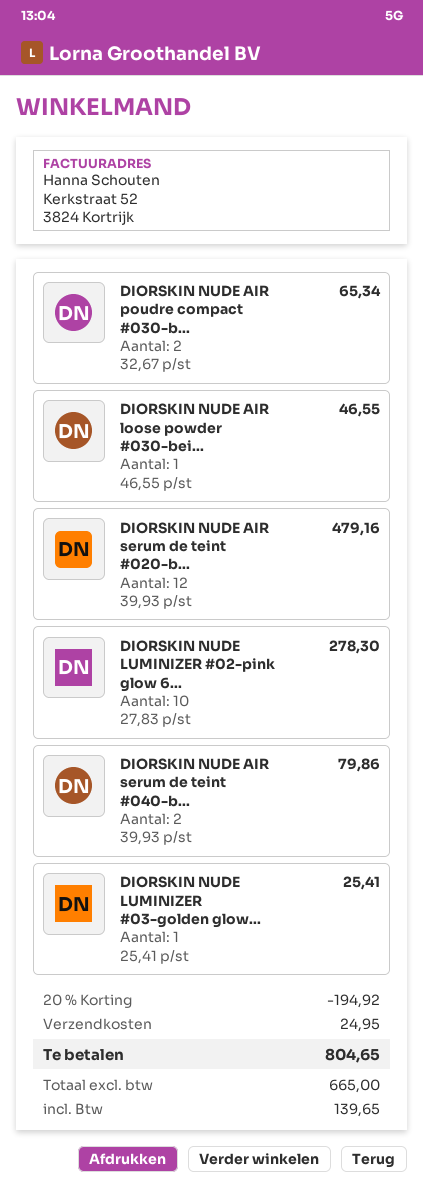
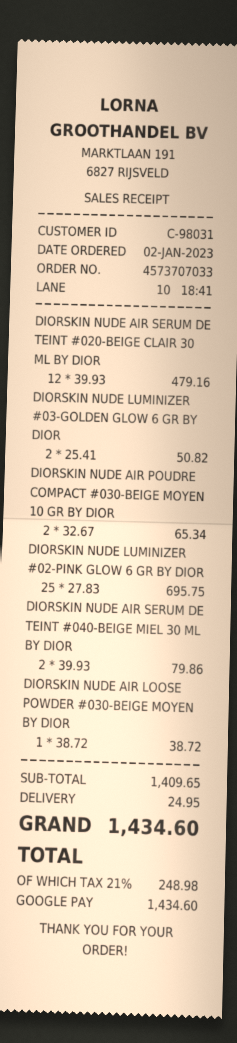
DIORSKIN NUDE AIR loose powder #030-bei...: 1 x 46.55 = 46.55 -> 1 x 38.72 = 38.72
DIORSKIN NUDE LUMINIZER #02-pink glow 6...: 10 x 27.83 = 278.30 -> 25 x 27.83 = 695.75
DIORSKIN NUDE LUMINIZER #03-golden glow...: 1 x 25.41 = 25.41 -> 2 x 25.41 = 50.82
discount: 20% = 194.92 -> none
tax: 139.65 -> 248.98
total: 804.65 -> 1434.60

